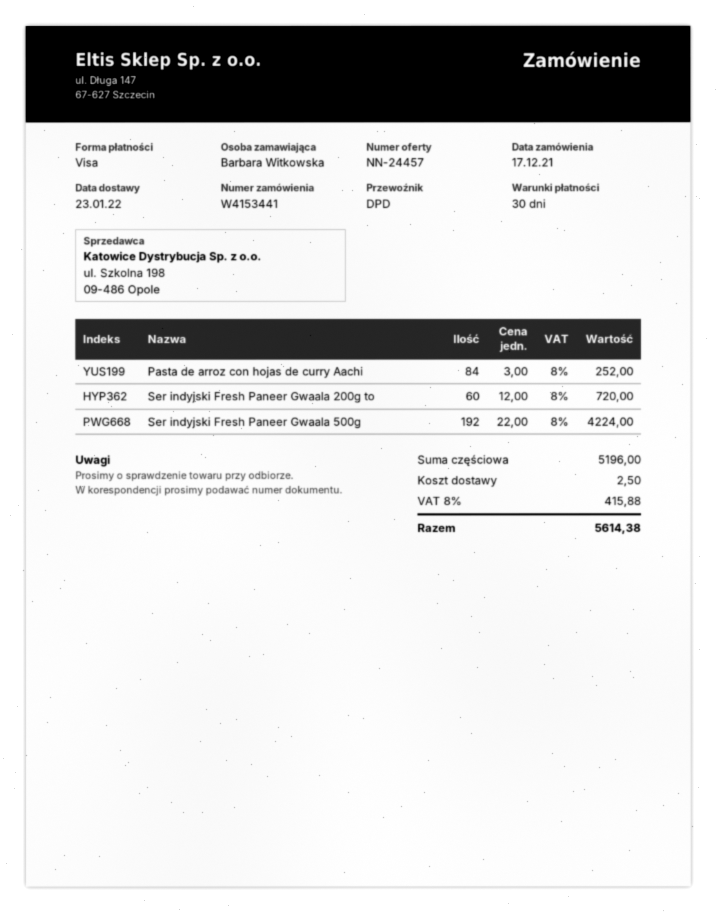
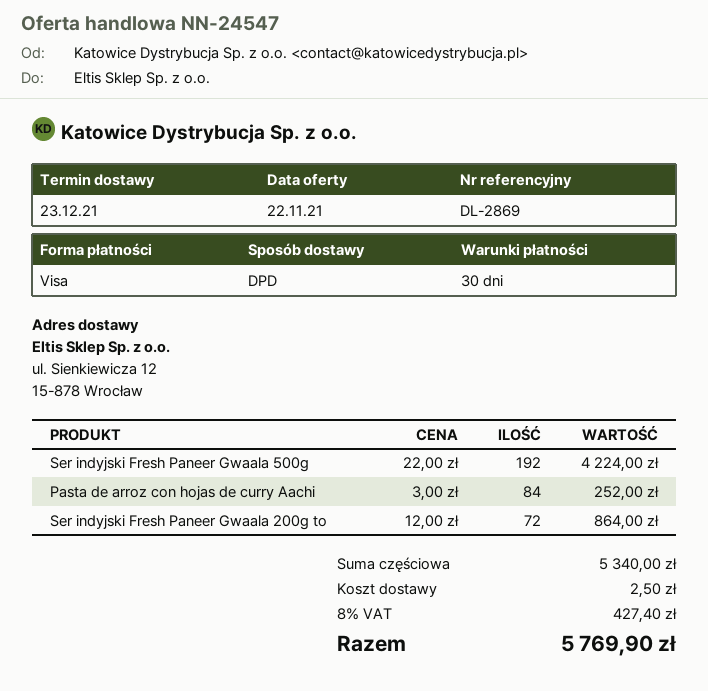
quote number: NN-24457 -> NN-24547
delivery date: 2022-01-23 -> 2021-12-23
Ser indyjski Fresh Paneer Gwaala 200g to: 60 x 12.00 = 720.00 -> 72 x 12.00 = 864.00
subtotal: 5196.00 -> 5340.00
tax: 8% = 415.88 -> 8% = 427.40
total: 5614.38 -> 5769.90

